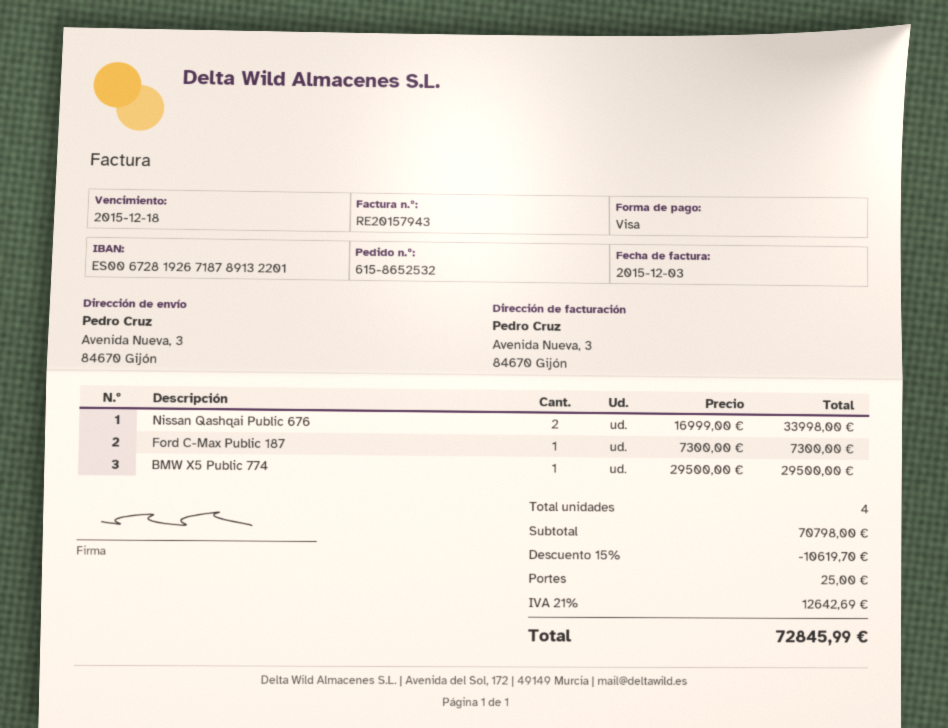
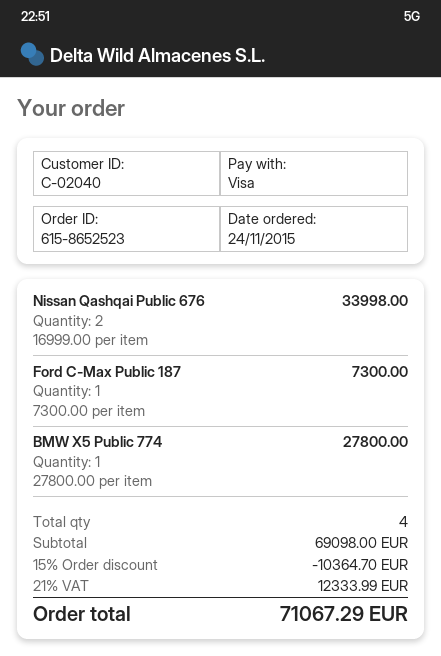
order number: 615-8652532 -> 615-8652523
BMW X5 Public 774: 1 x 29500.00 = 29500.00 -> 1 x 27800.00 = 27800.00
subtotal: 70798.00 -> 69098.00
discount: 15% = 10619.70 -> 15% = 10364.70
shipping: 25.00 -> none
tax: 21% = 12642.69 -> 21% = 12333.99
total: 72845.99 -> 71067.29

